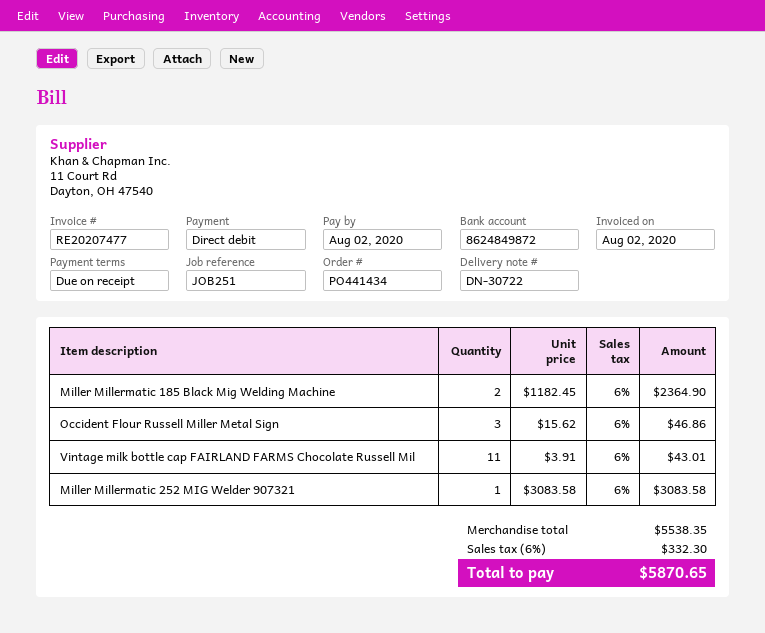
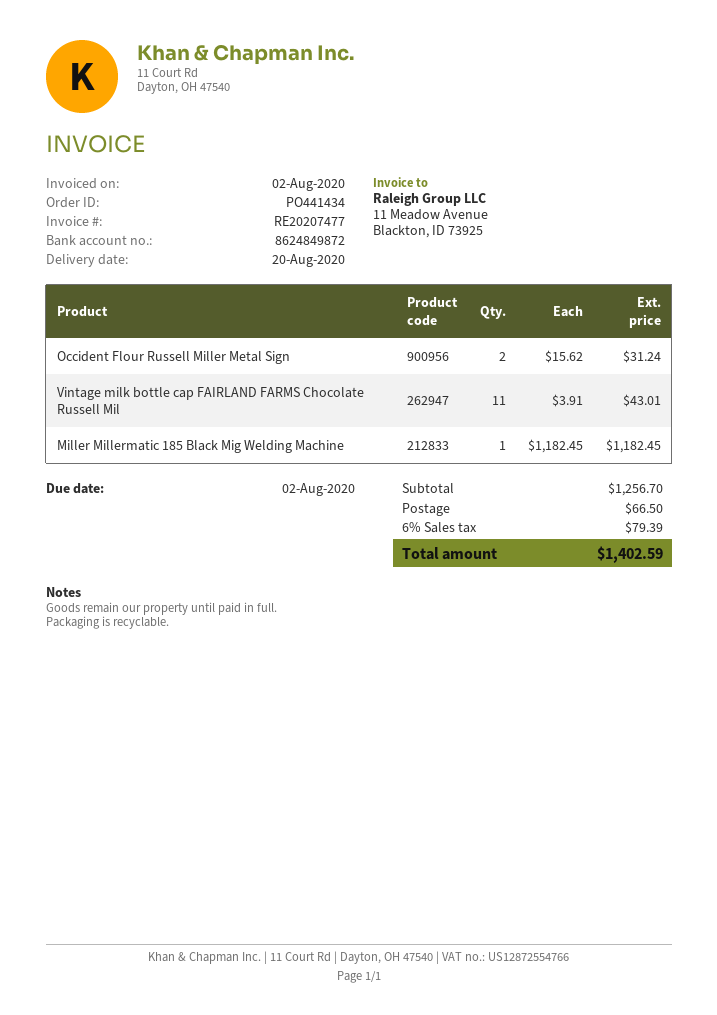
Miller Millermatic 185 Black Mig Welding Machine: 2 x 1182.45 = 2364.90 -> 1 x 1182.45 = 1182.45
Occident Flour Russell Miller Metal Sign: 3 x 15.62 = 46.86 -> 2 x 15.62 = 31.24
Miller Millermatic 252 MIG Welder 907321: 1 x 3083.58 = 3083.58 -> none
subtotal: 5538.35 -> 1256.70
shipping: none -> 66.50
tax: 6% = 332.30 -> 6% = 79.39
total: 5870.65 -> 1402.59

